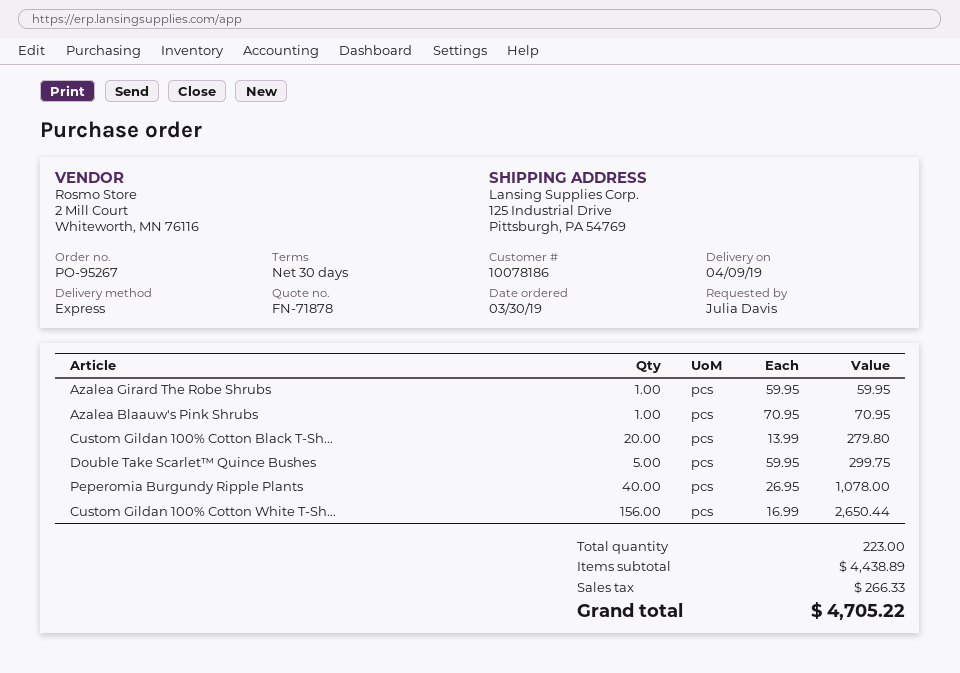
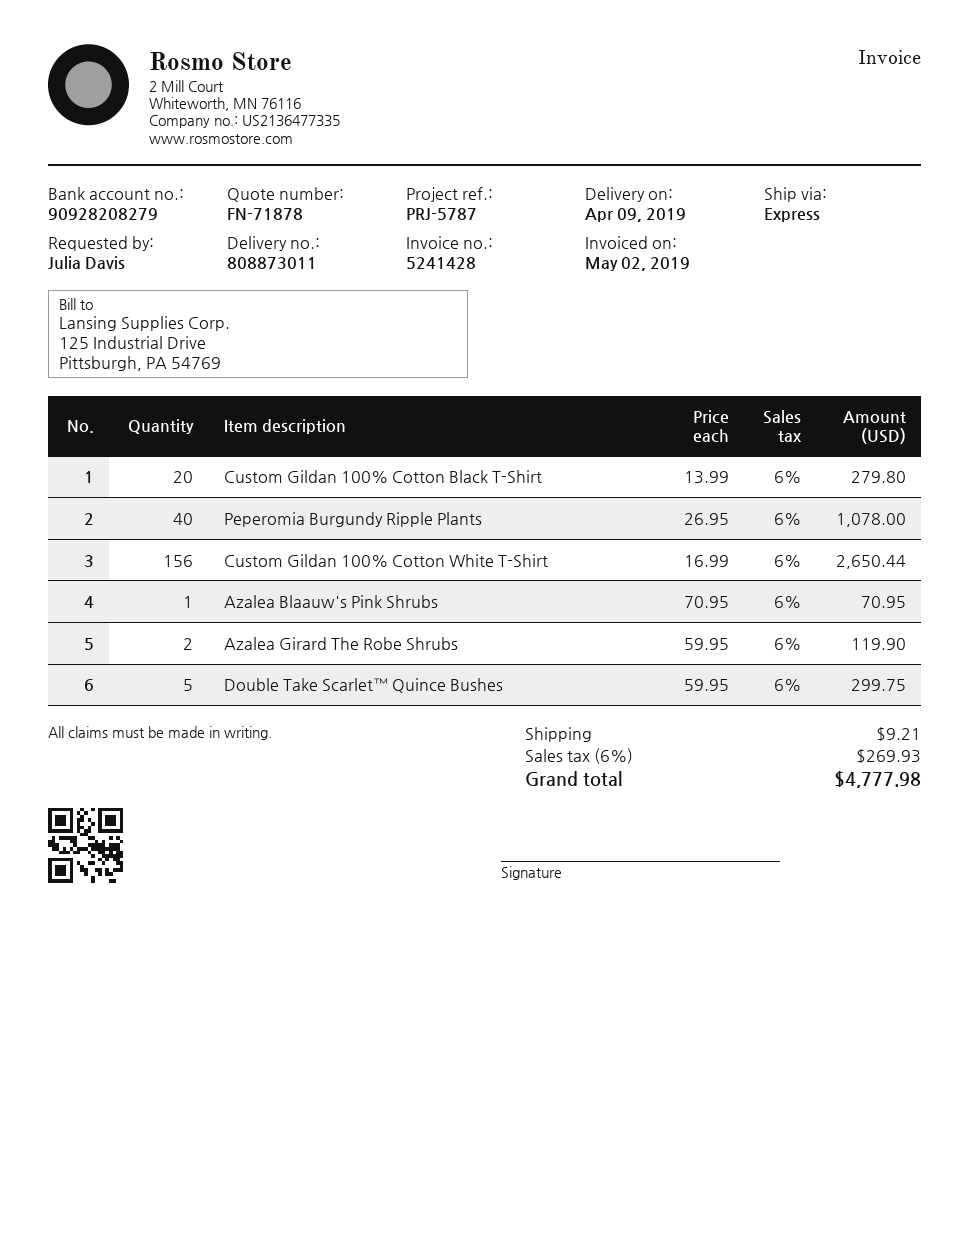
Azalea Girard The Robe Shrubs: 1 x 59.95 = 59.95 -> 2 x 59.95 = 119.90
shipping: none -> 9.21
tax: 266.33 -> 269.93
total: 4705.22 -> 4777.98

